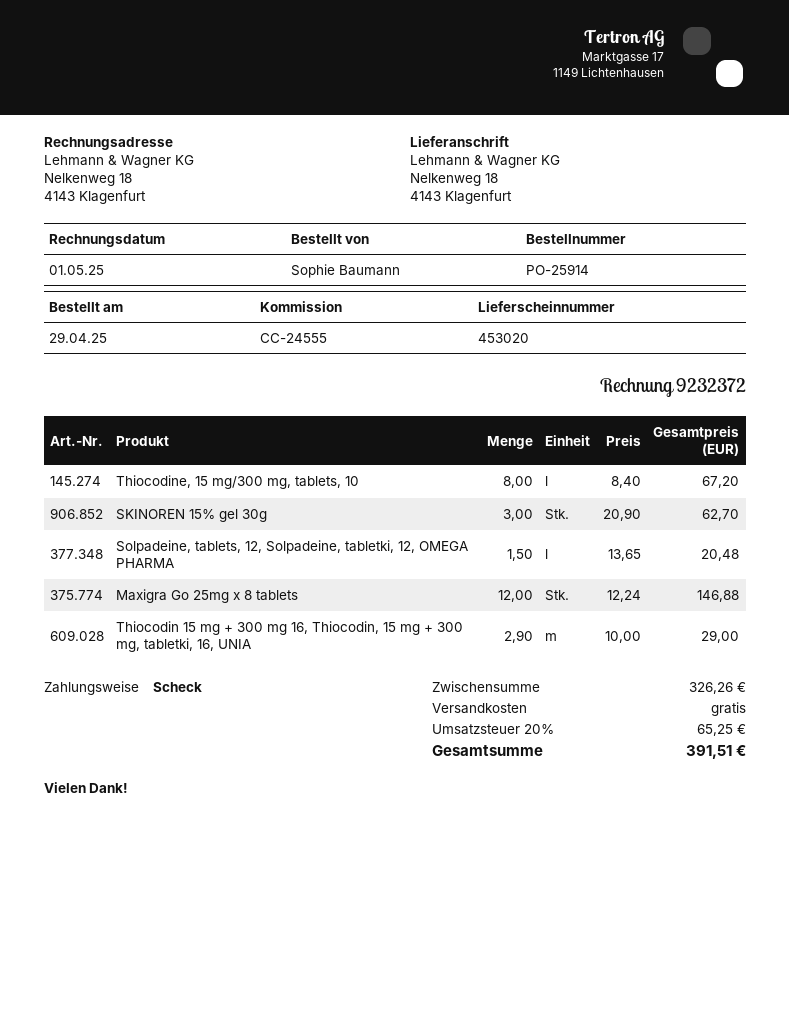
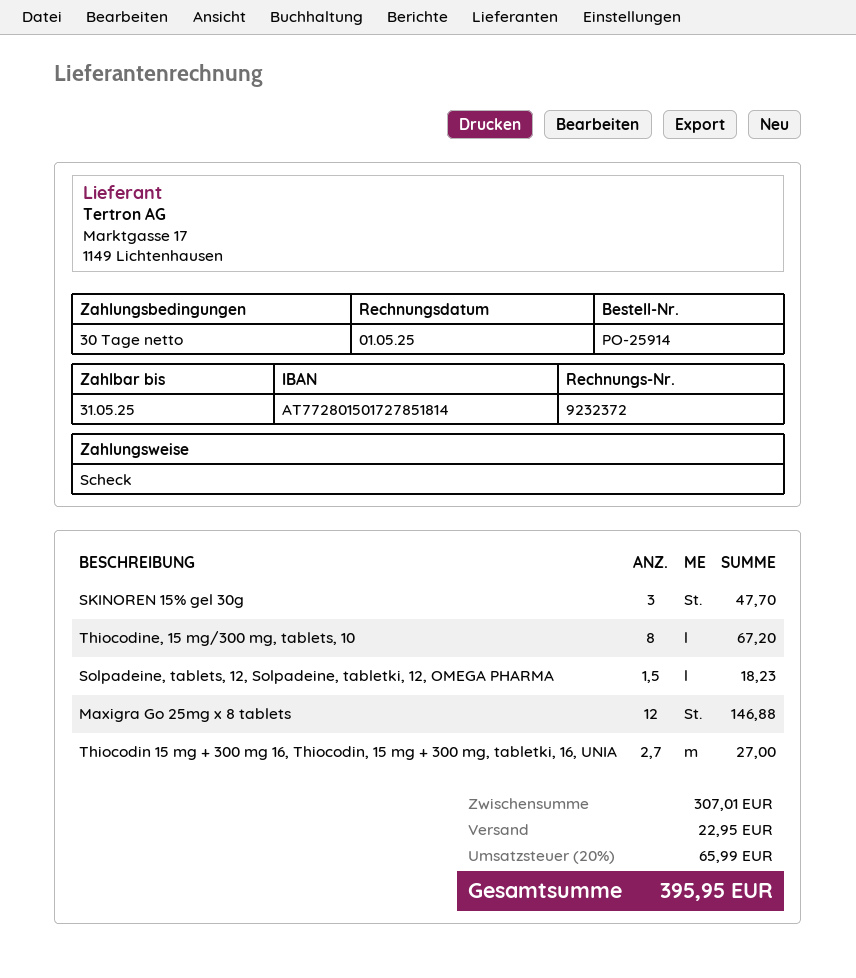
SKINOREN 15% gel 30g: 3 for 62.70 -> 3 for 47.70
Solpadeine, tablets, 12, Solpadeine, tabletki, 12, OMEGA PHARMA: 1.5 for 20.48 -> 1.5 for 18.23
Thiocodin 15 mg + 300 mg 16, Thiocodin, 15 mg + 300 mg, tabletki, 16, UNIA: 2.9 for 29.00 -> 2.7 for 27.00
subtotal: 326.26 -> 307.01
shipping: 0.00 -> 22.95
tax: 20% = 65.25 -> 20% = 65.99
total: 391.51 -> 395.95

